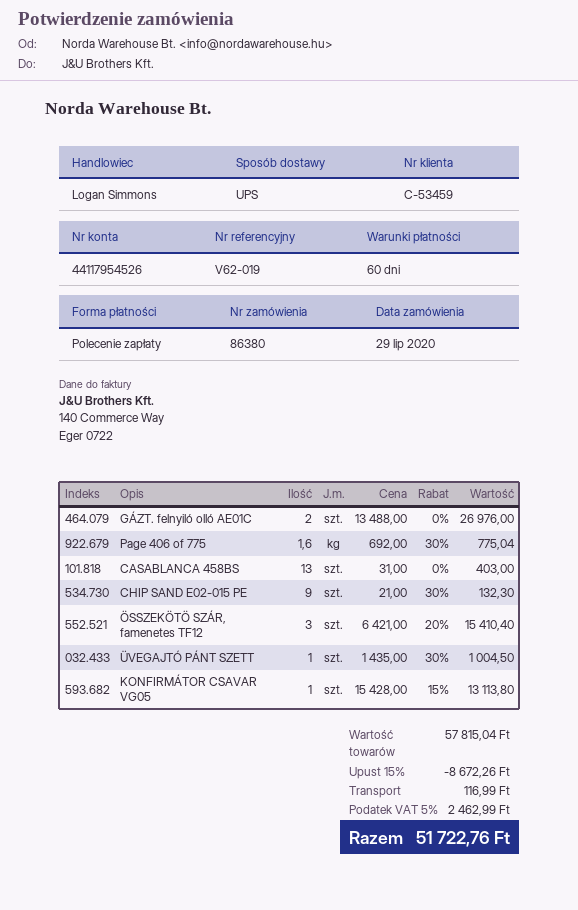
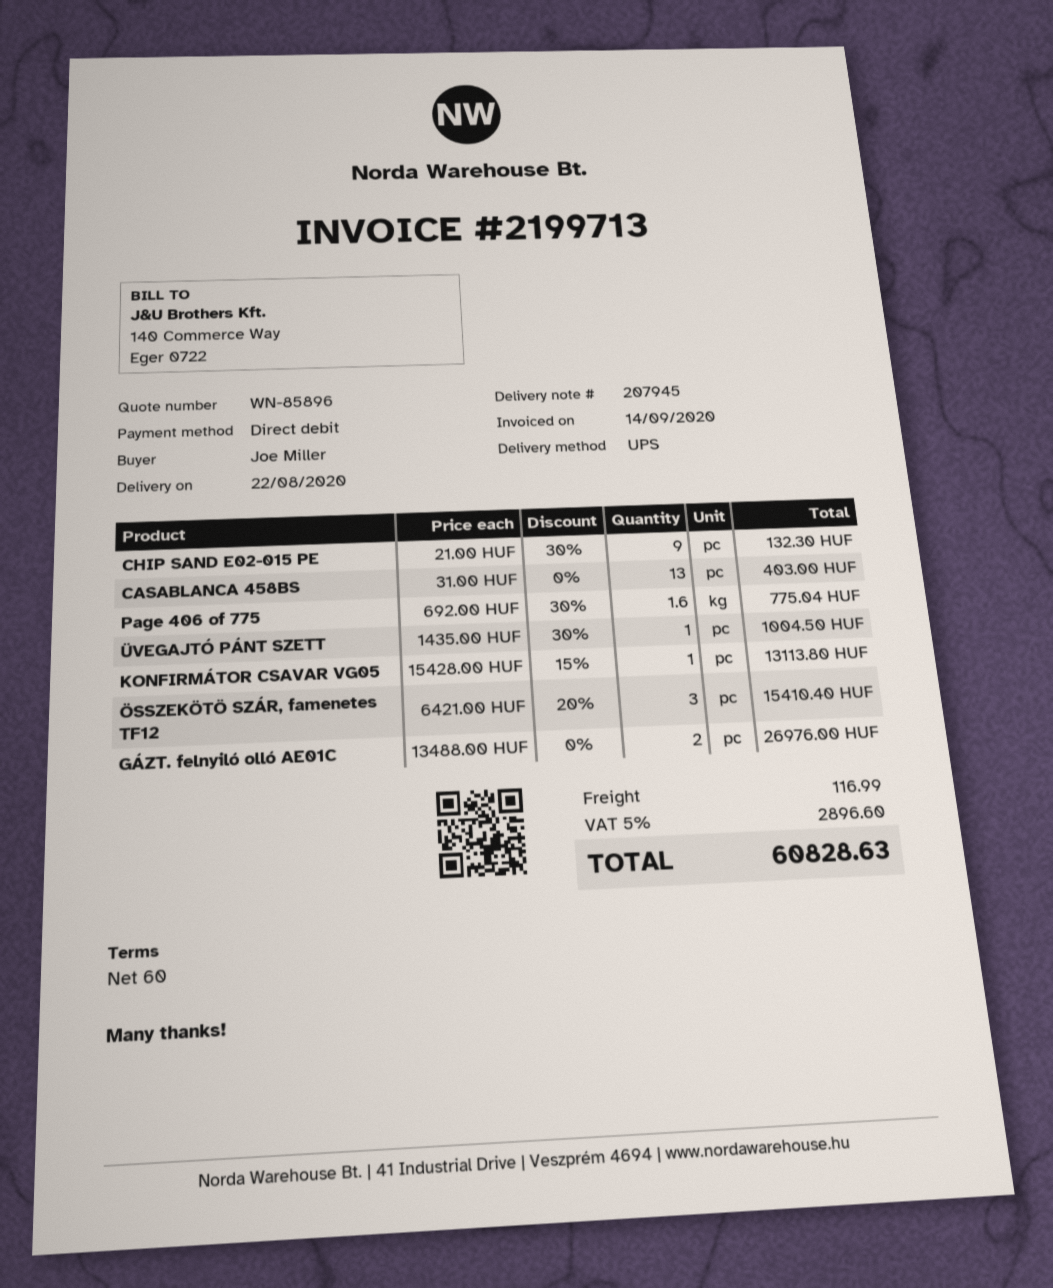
discount: 15% = 8672.26 -> none
tax: 5% = 2462.99 -> 5% = 2896.60
total: 51722.76 -> 60828.63

